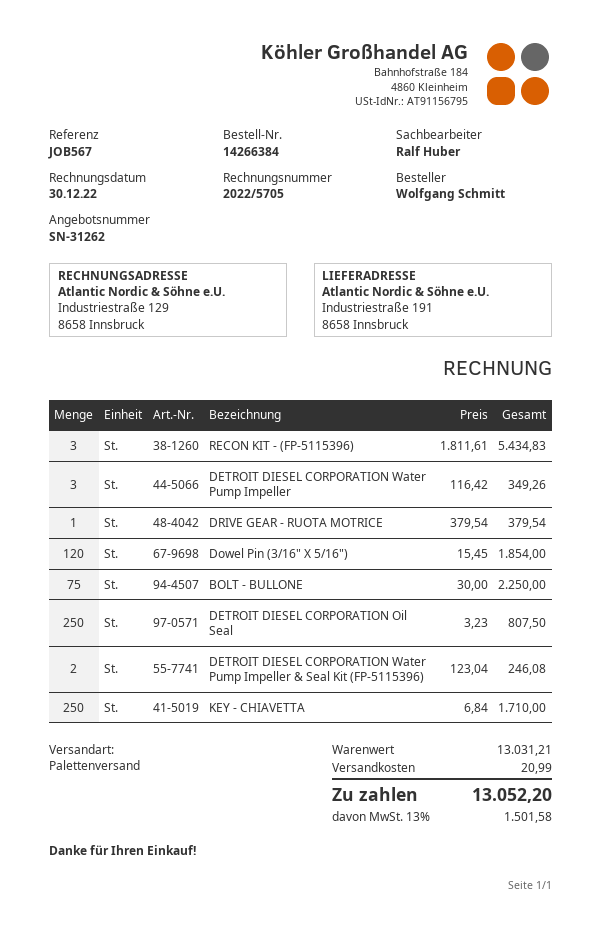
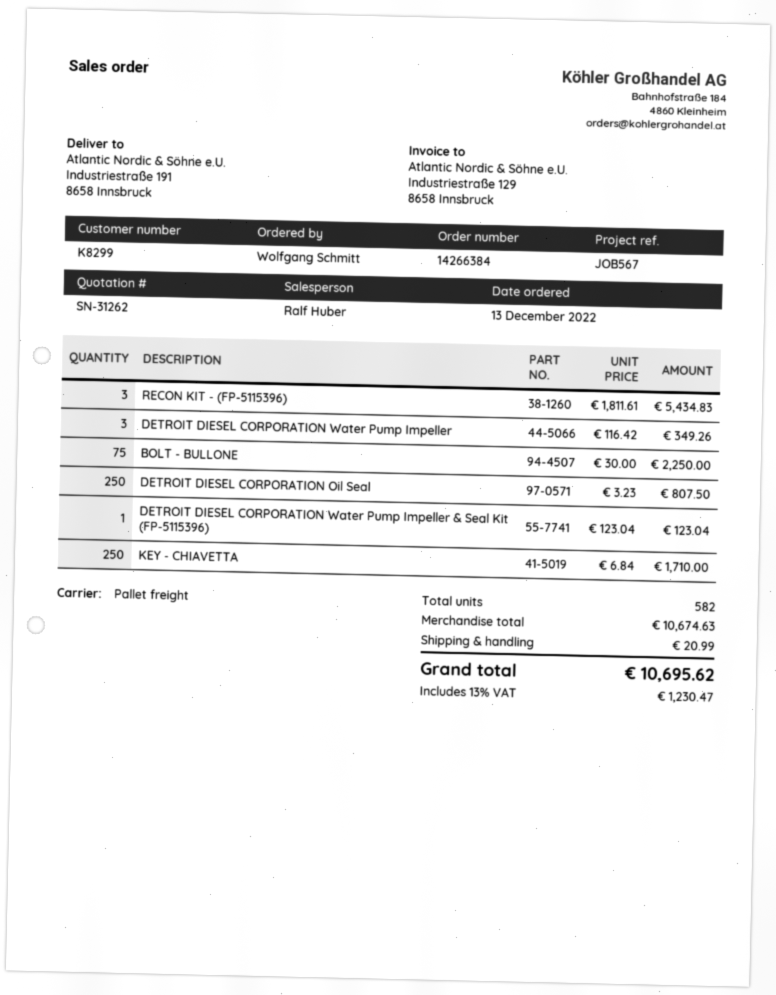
DRIVE GEAR - RUOTA MOTRICE: 1 x 379.54 = 379.54 -> none
Dowel Pin (3/16" X 5/16"): 120 x 15.45 = 1854.00 -> none
DETROIT DIESEL CORPORATION Water Pump Impeller & Seal Kit (FP-5115396): 2 x 123.04 = 246.08 -> 1 x 123.04 = 123.04
subtotal: 13031.21 -> 10674.63
tax: 13% = 1501.58 -> 13% = 1230.47
total: 13052.20 -> 10695.62

